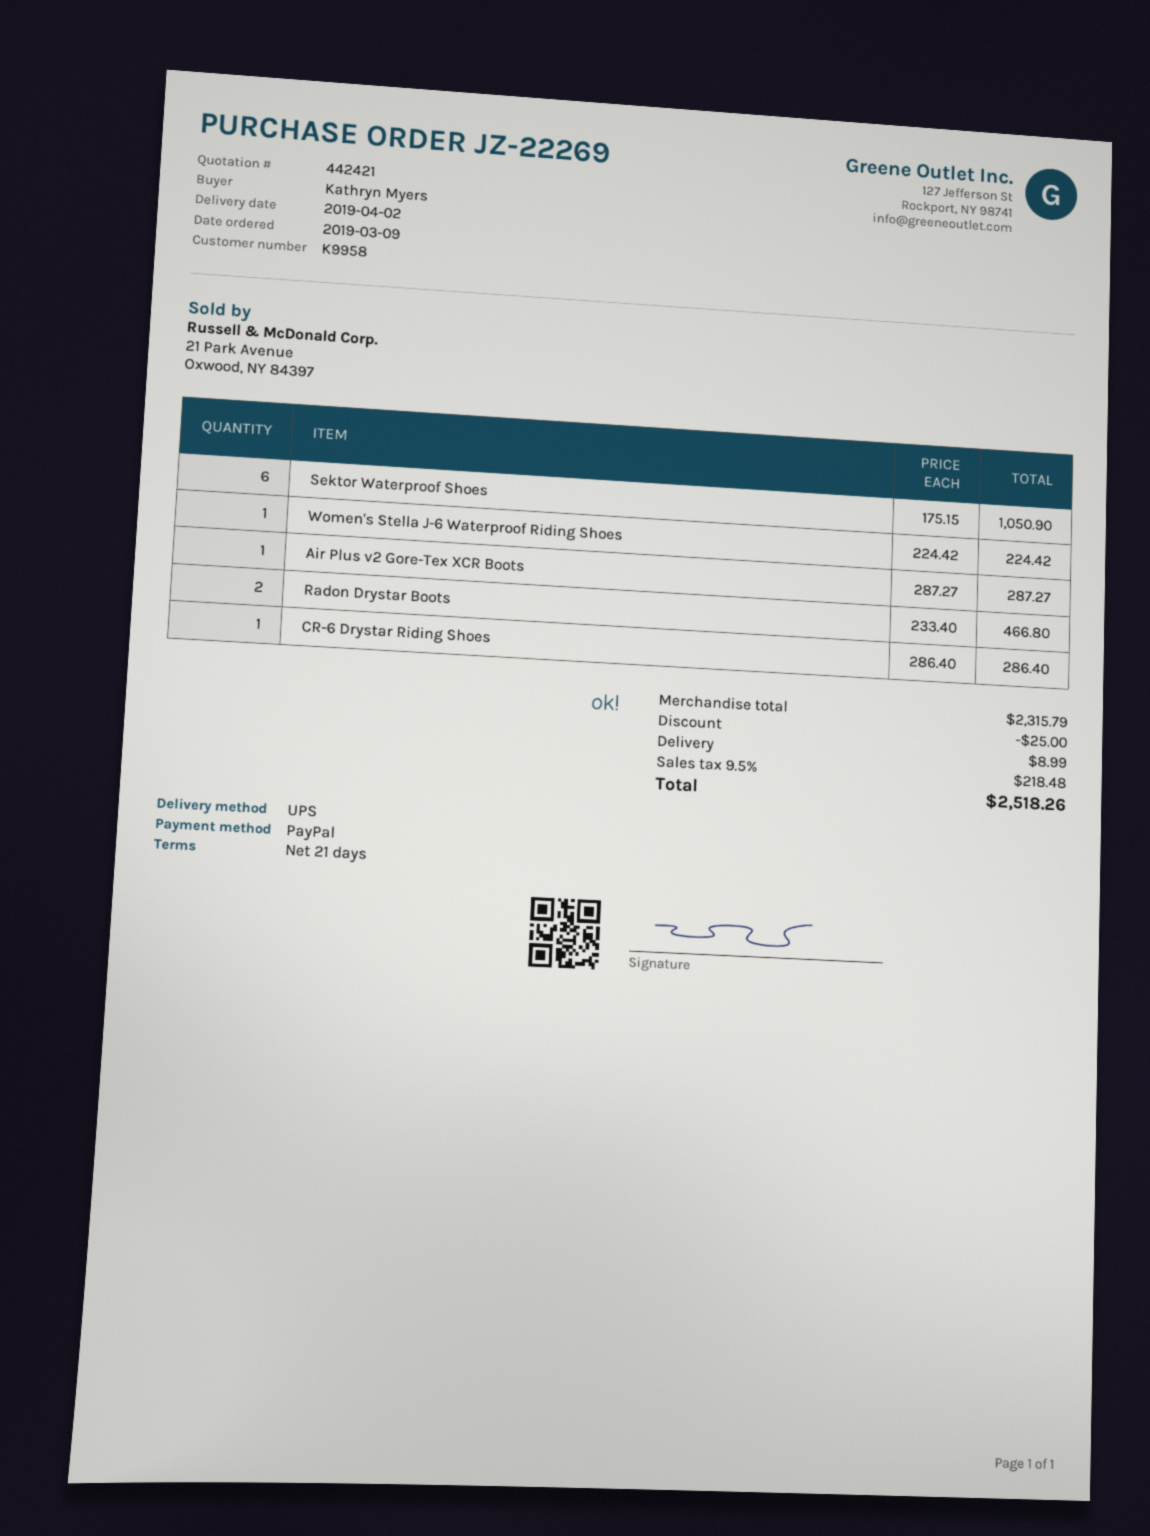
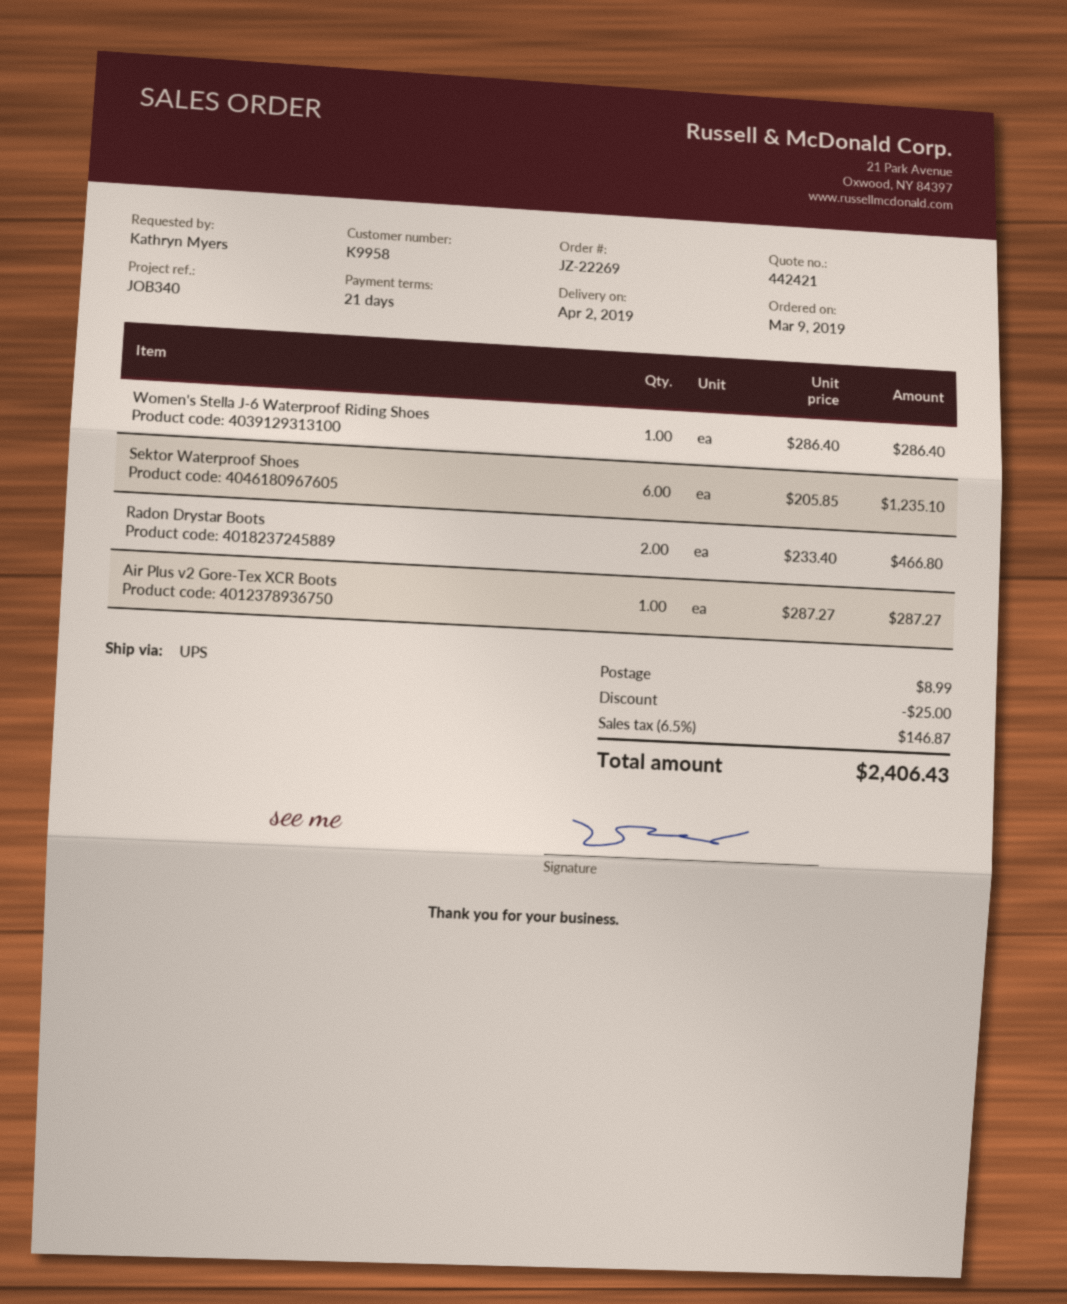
Sektor Waterproof Shoes: 6 x 175.15 = 1050.90 -> 6 x 205.85 = 1235.10
Women's Stella J-6 Waterproof Riding Shoes: 1 x 224.42 = 224.42 -> 1 x 286.40 = 286.40
CR-6 Drystar Riding Shoes: 1 x 286.40 = 286.40 -> none
tax: 9.5% = 218.48 -> 6.5% = 146.87
total: 2518.26 -> 2406.43

